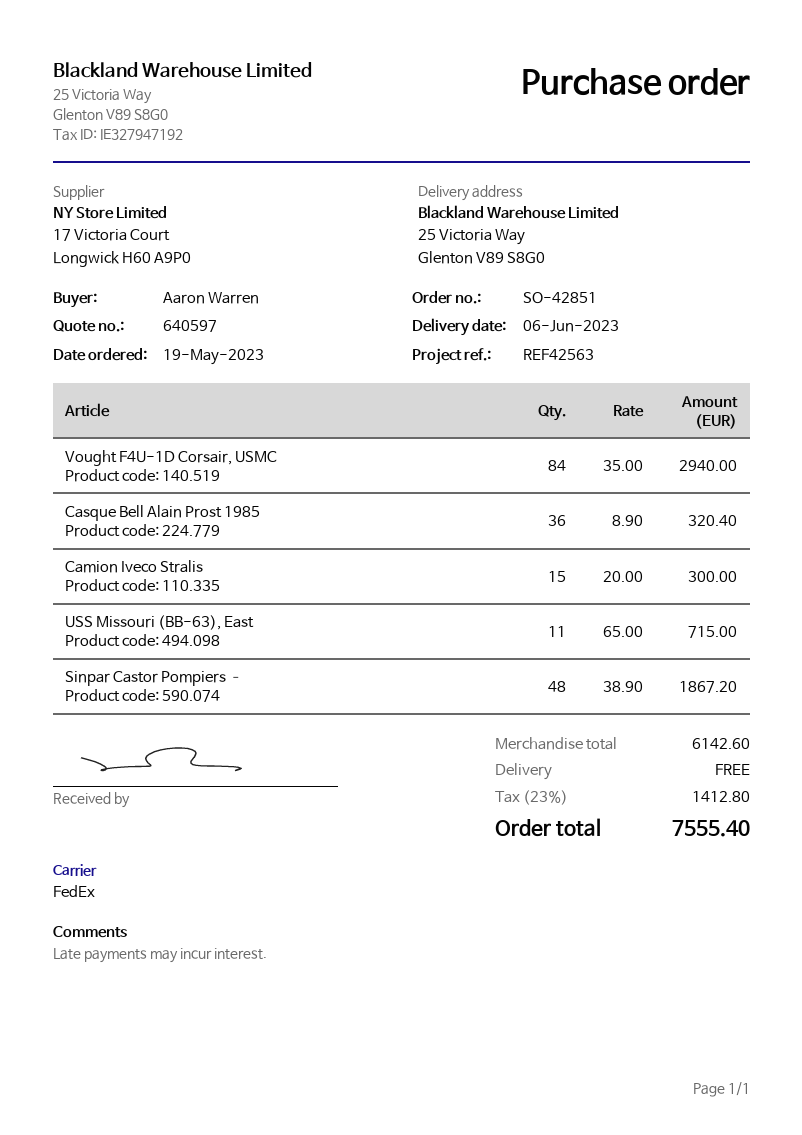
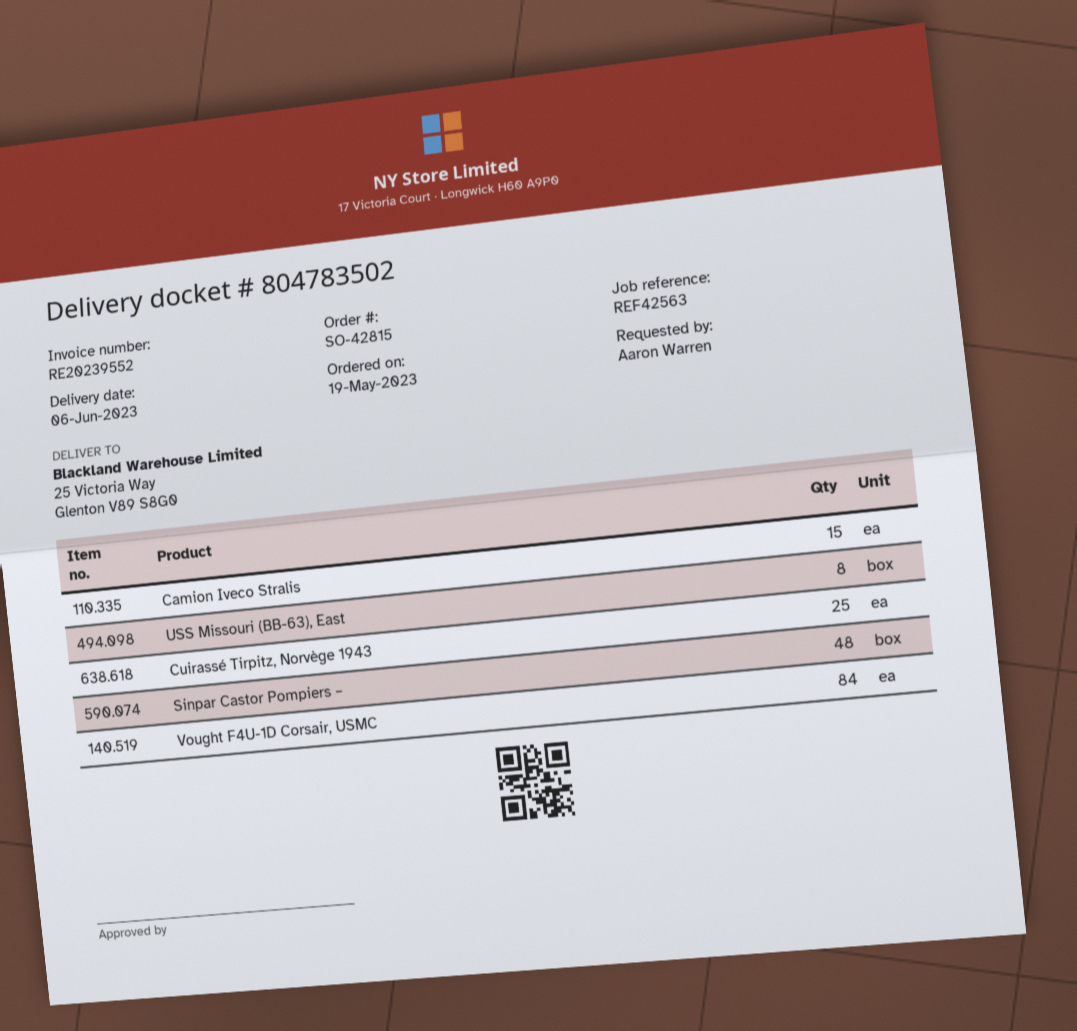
order number: SO-42851 -> SO-42815
Casque Bell Alain Prost 1985: 36 -> none
USS Missouri (BB-63), East: 11 -> 8
Cuirassé Tirpitz, Norvège 1943: none -> 25

